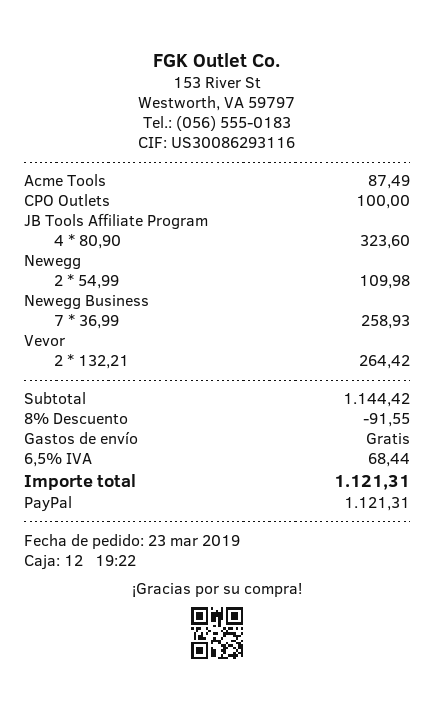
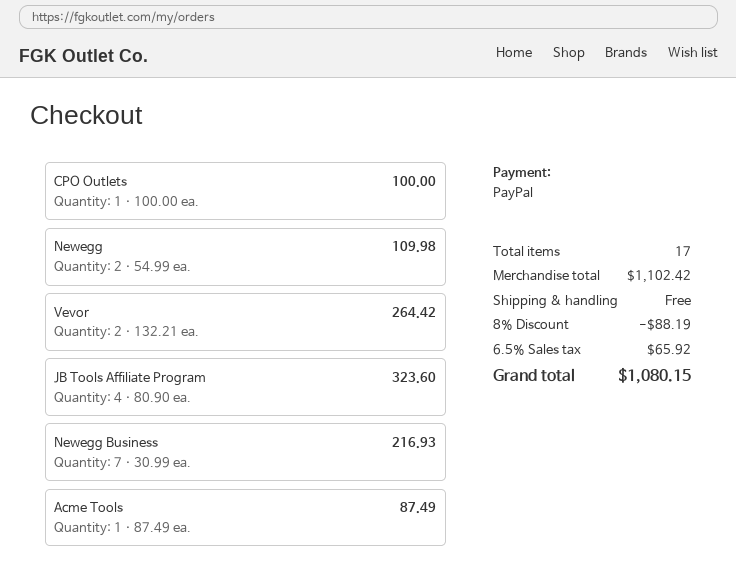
Newegg Business: 7 x 36.99 = 258.93 -> 7 x 30.99 = 216.93
subtotal: 1144.42 -> 1102.42
discount: 8% = 91.55 -> 8% = 88.19
tax: 6.5% = 68.44 -> 6.5% = 65.92
total: 1121.31 -> 1080.15

